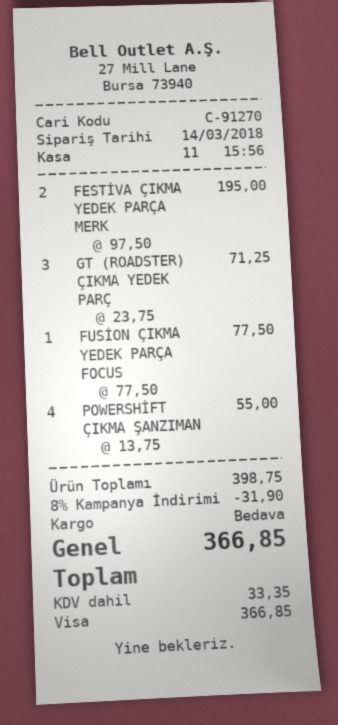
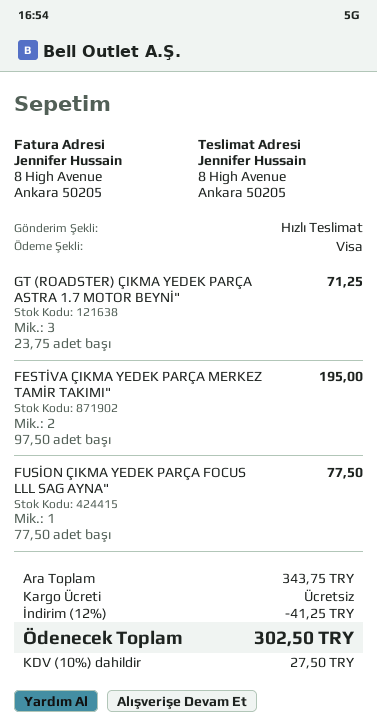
POWERSHİFT ÇIKMA ŞANZIMAN: 4 x 13.75 = 55.00 -> none
subtotal: 398.75 -> 343.75
discount: 8% = 31.90 -> 12% = 41.25
tax: 33.35 -> 27.50
total: 366.85 -> 302.50

